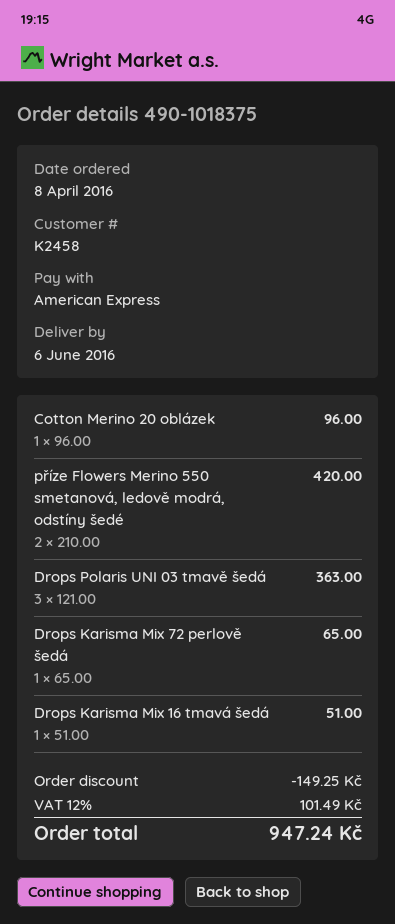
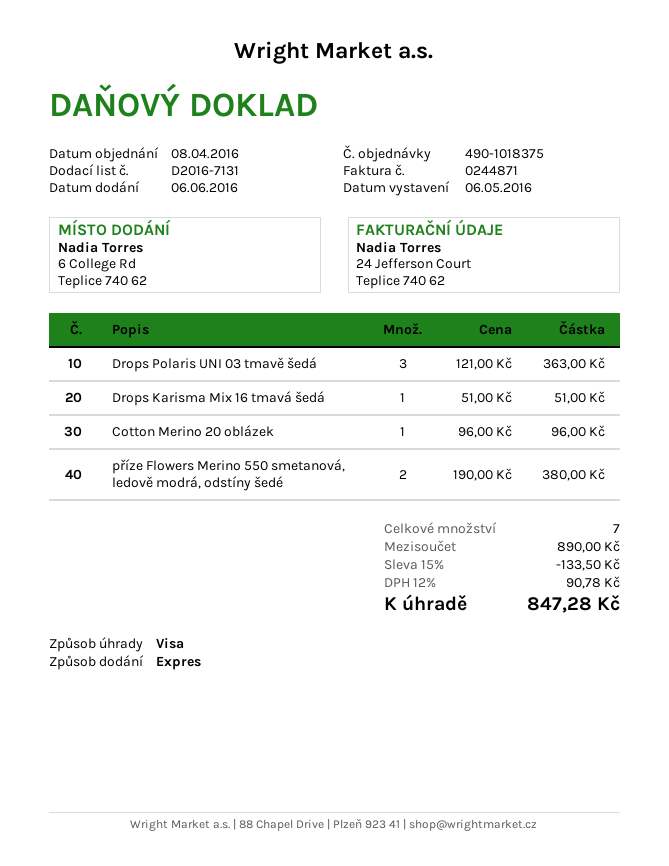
payment method: American Express -> Visa
příze Flowers Merino 550 smetanová, ledově modrá, odstíny šedé: 2 x 210.00 = 420.00 -> 2 x 190.00 = 380.00
Drops Karisma Mix 72 perlově šedá: 1 x 65.00 = 65.00 -> none
discount: 149.25 -> 133.50
tax: 12% = 101.49 -> 12% = 90.78
total: 947.24 -> 847.28

